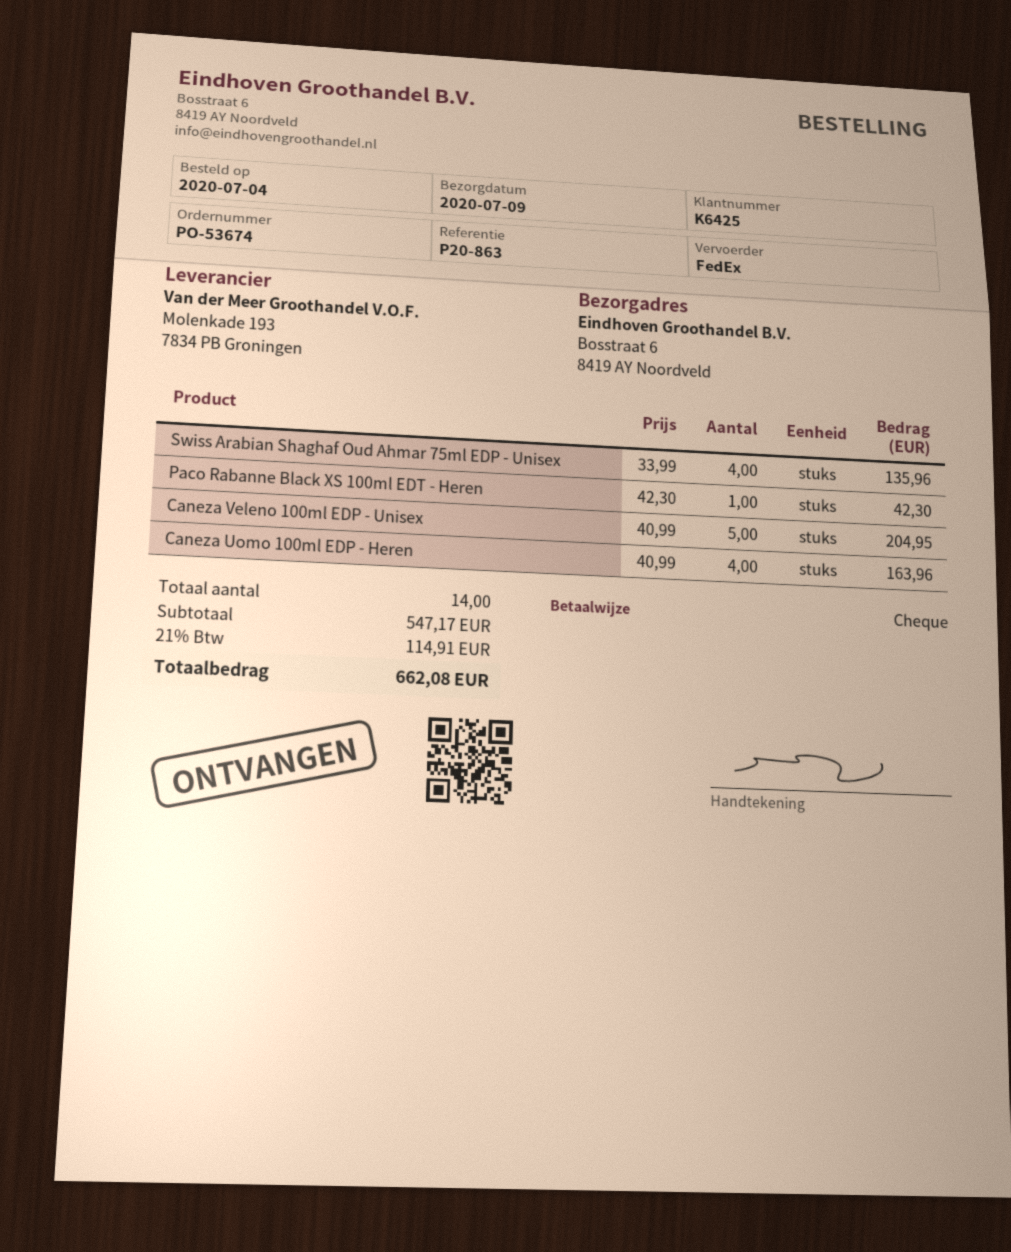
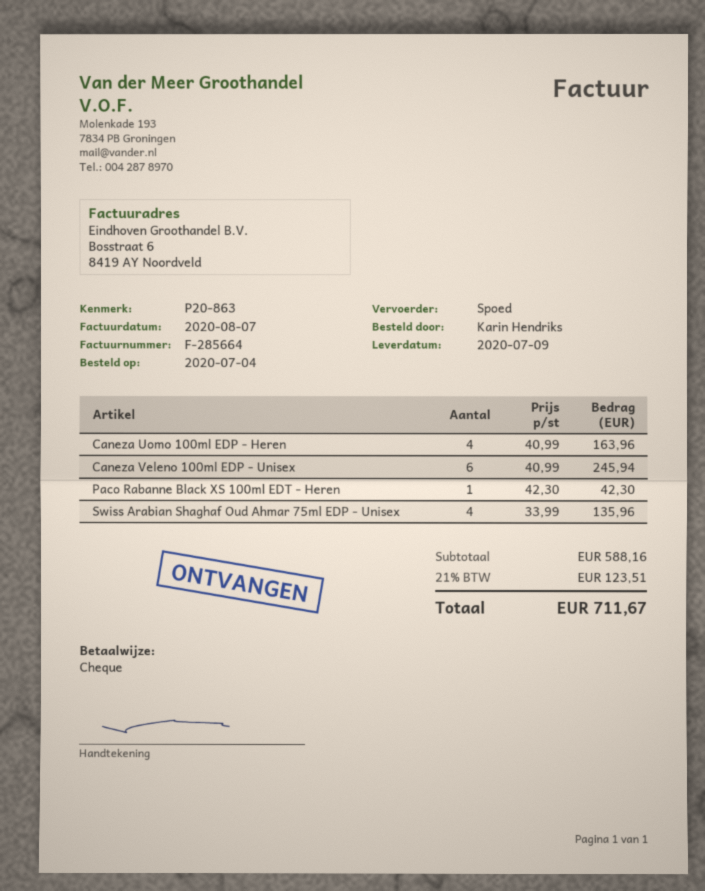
shipping method: FedEx -> express
Caneza Veleno 100ml EDP - Unisex: 5 x 40.99 = 204.95 -> 6 x 40.99 = 245.94
subtotal: 547.17 -> 588.16
tax: 21% = 114.91 -> 21% = 123.51
total: 662.08 -> 711.67

